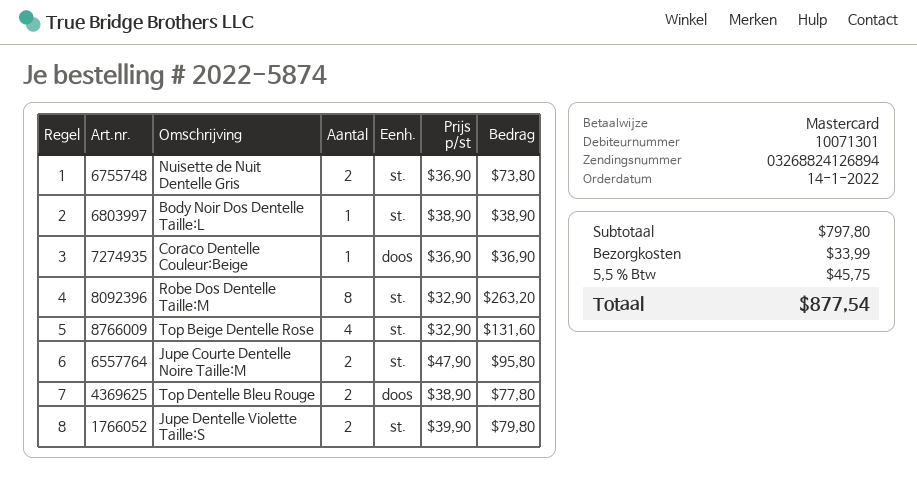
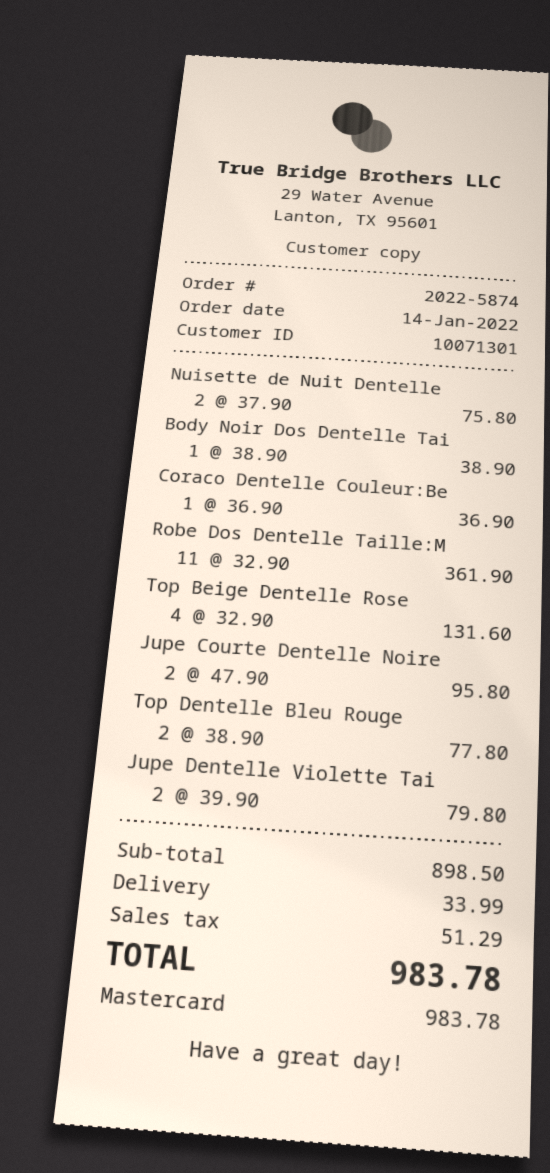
Nuisette de Nuit Dentelle Gris: 2 x 36.90 = 73.80 -> 2 x 37.90 = 75.80
Robe Dos Dentelle Taille:M: 8 x 32.90 = 263.20 -> 11 x 32.90 = 361.90
subtotal: 797.80 -> 898.50
tax: 45.75 -> 51.29
total: 877.54 -> 983.78

